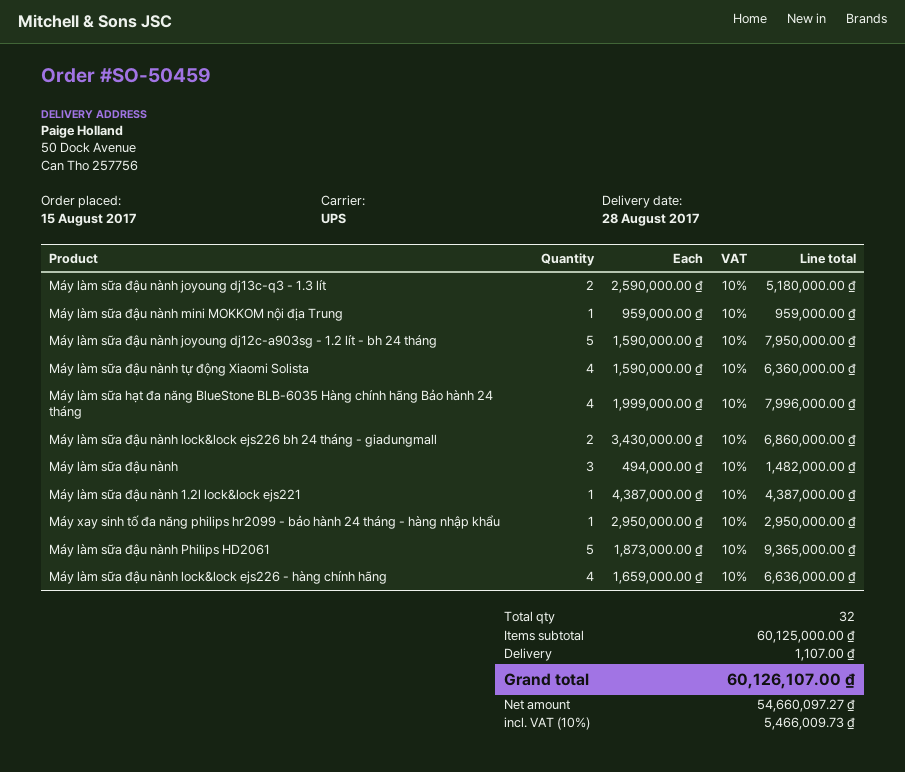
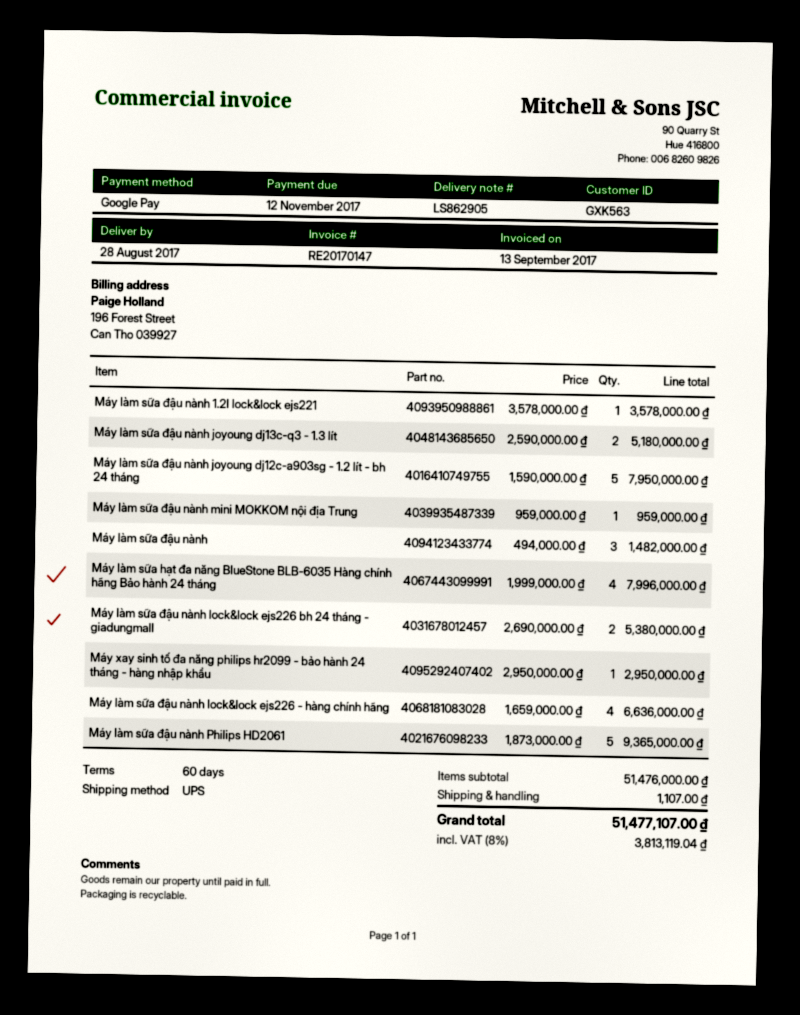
Máy làm sữa đậu nành tự động Xiaomi Solista: 4 x 1590000.00 = 6360000.00 -> none
Máy làm sữa đậu nành lock&lock ejs226 bh 24 tháng - giadungmall: 2 x 3430000.00 = 6860000.00 -> 2 x 2690000.00 = 5380000.00
Máy làm sữa đậu nành 1.2l lock&lock ejs221: 1 x 4387000.00 = 4387000.00 -> 1 x 3578000.00 = 3578000.00
subtotal: 60125000.00 -> 51476000.00
tax: 10% = 5466009.73 -> 8% = 3813119.04
total: 60126107.00 -> 51477107.00

